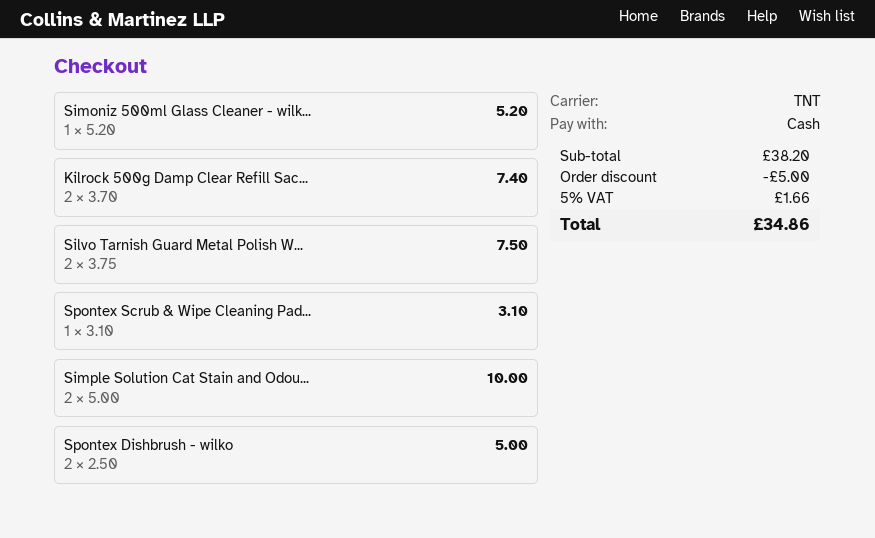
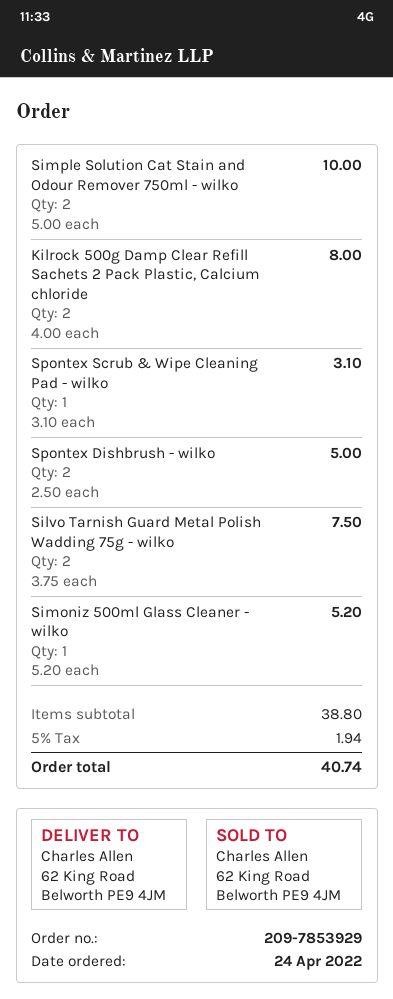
Kilrock 500g Damp Clear Refill Sac...: 2 x 3.70 = 7.40 -> 2 x 4.00 = 8.00
subtotal: 38.20 -> 38.80
discount: 5.00 -> none
tax: 5% = 1.66 -> 5% = 1.94
total: 34.86 -> 40.74

